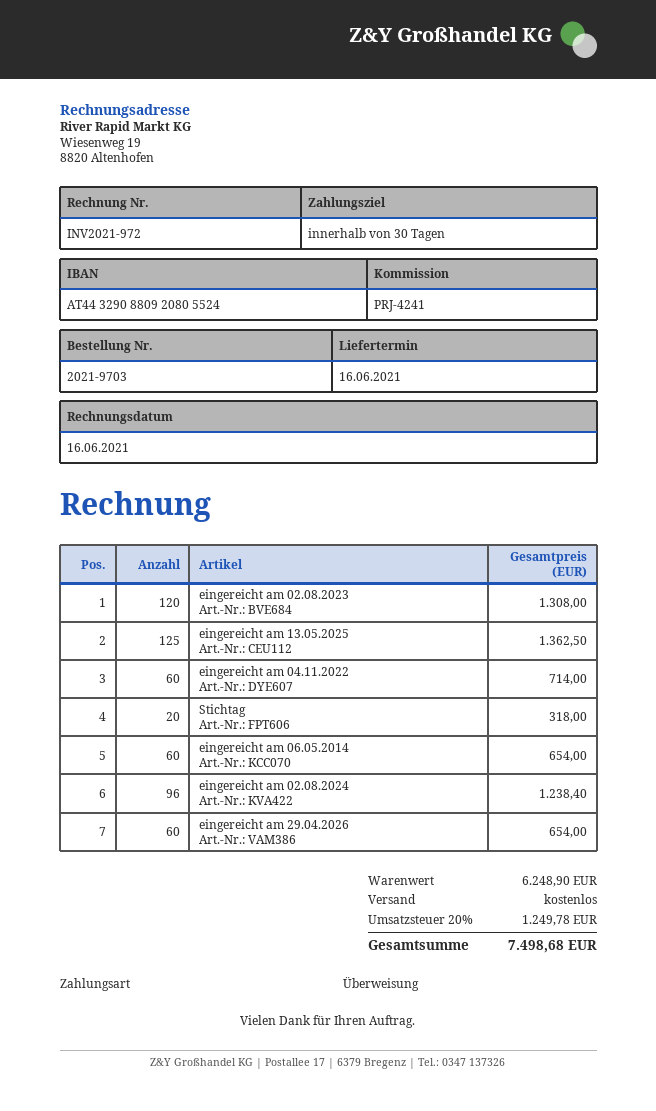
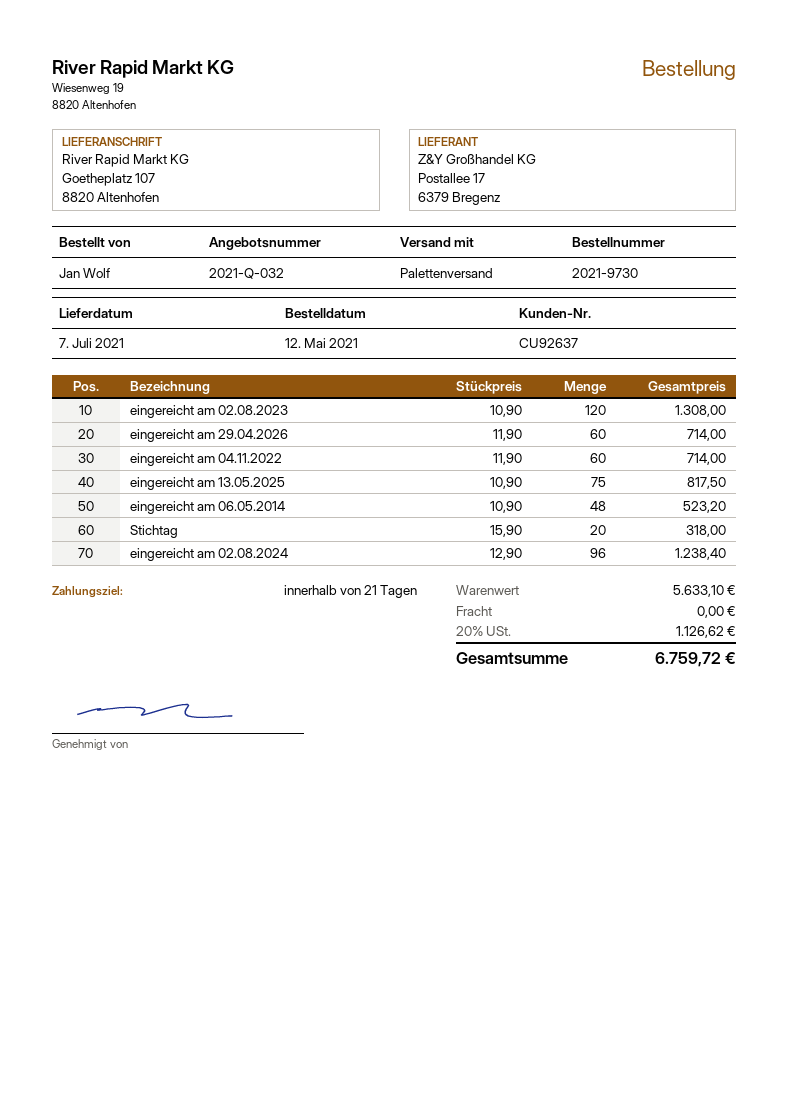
order number: 2021-9703 -> 2021-9730
delivery date: 2021-06-16 -> 2021-07-07
payment terms: 30 days -> 21 days
eingereicht am 13.05.2025: 125 for 1362.50 -> 75 for 817.50
eingereicht am 06.05.2014: 60 for 654.00 -> 48 for 523.20
eingereicht am 29.04.2026: 60 for 654.00 -> 60 for 714.00
subtotal: 6248.90 -> 5633.10
tax: 20% = 1249.78 -> 20% = 1126.62
total: 7498.68 -> 6759.72

